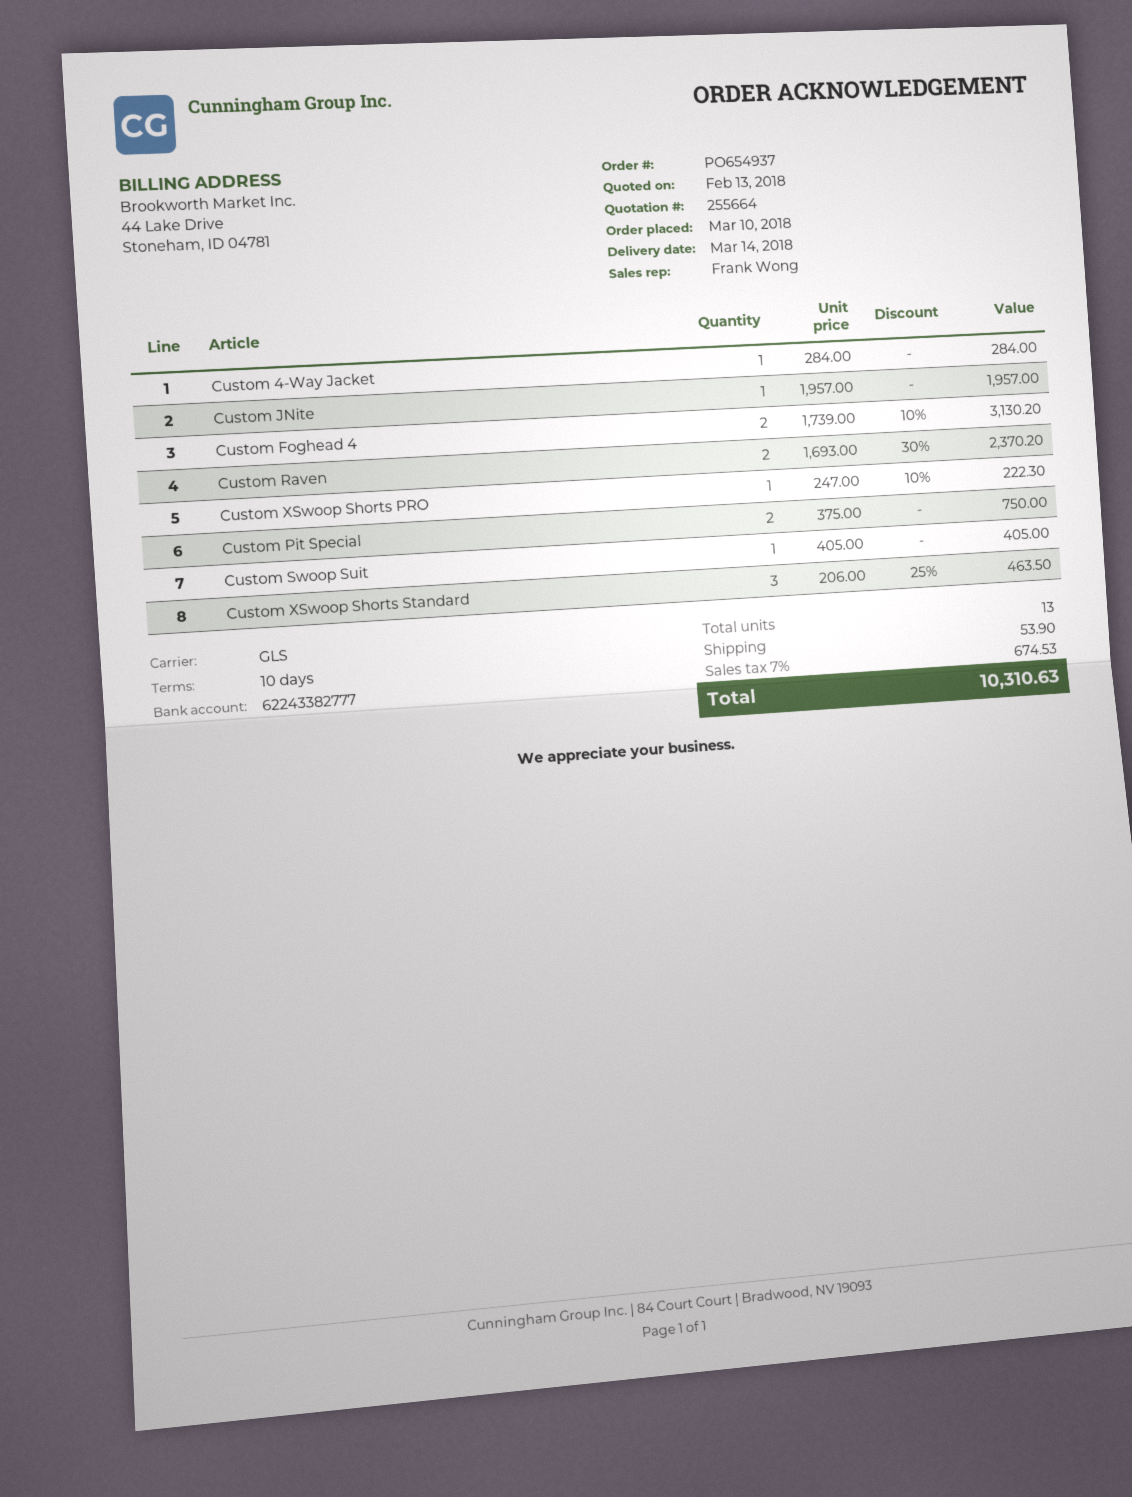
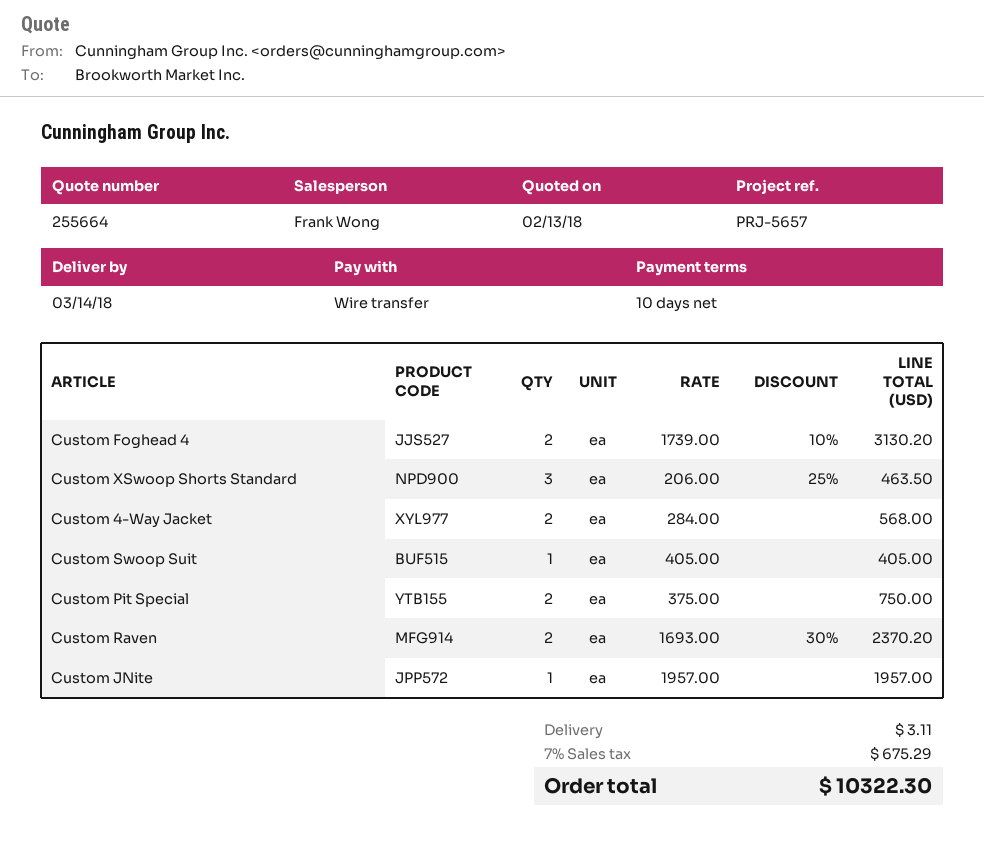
Custom 4-Way Jacket: 1 x 284.00 = 284.00 -> 2 x 284.00 = 568.00
Custom XSwoop Shorts PRO: 1 x 247.00 - 10% = 222.30 -> none
shipping: 53.90 -> 3.11
tax: 7% = 674.53 -> 7% = 675.29
total: 10310.63 -> 10322.30

